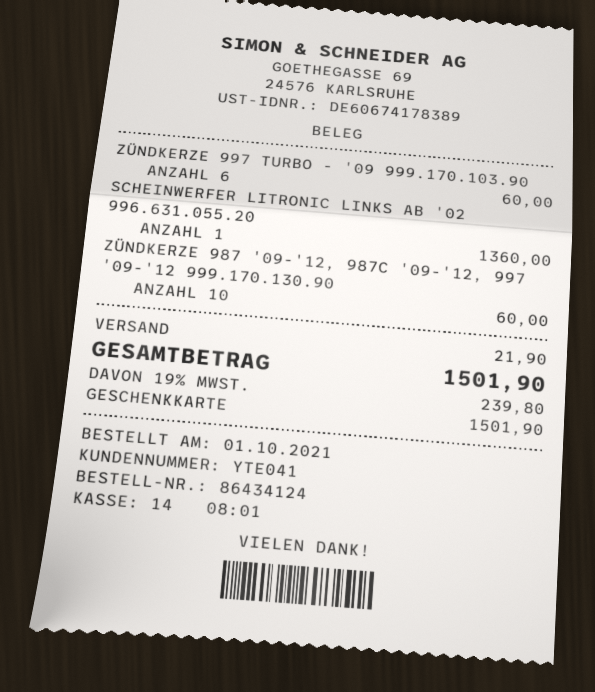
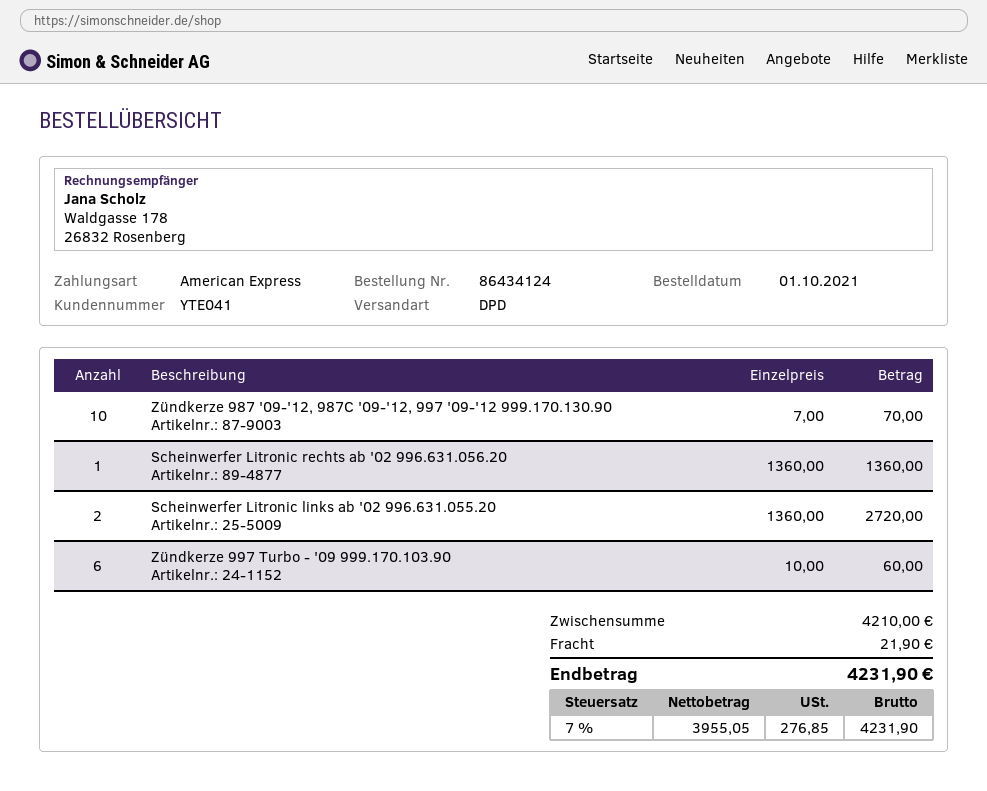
payment method: gift card -> American Express
SCHEINWERFER LITRONIC LINKS AB '02 996.631.055.20: 1 for 1360.00 -> 2 for 2720.00
ZÜNDKERZE 987 '09-'12, 987C '09-'12, 997 '09-'12 999.170.130.90: 10 for 60.00 -> 10 for 70.00
Scheinwerfer Litronic rechts ab '02 996.631.056.20: none -> 1 for 1360.00
tax: 19% = 239.80 -> 7% = 276.85
total: 1501.90 -> 4231.90

